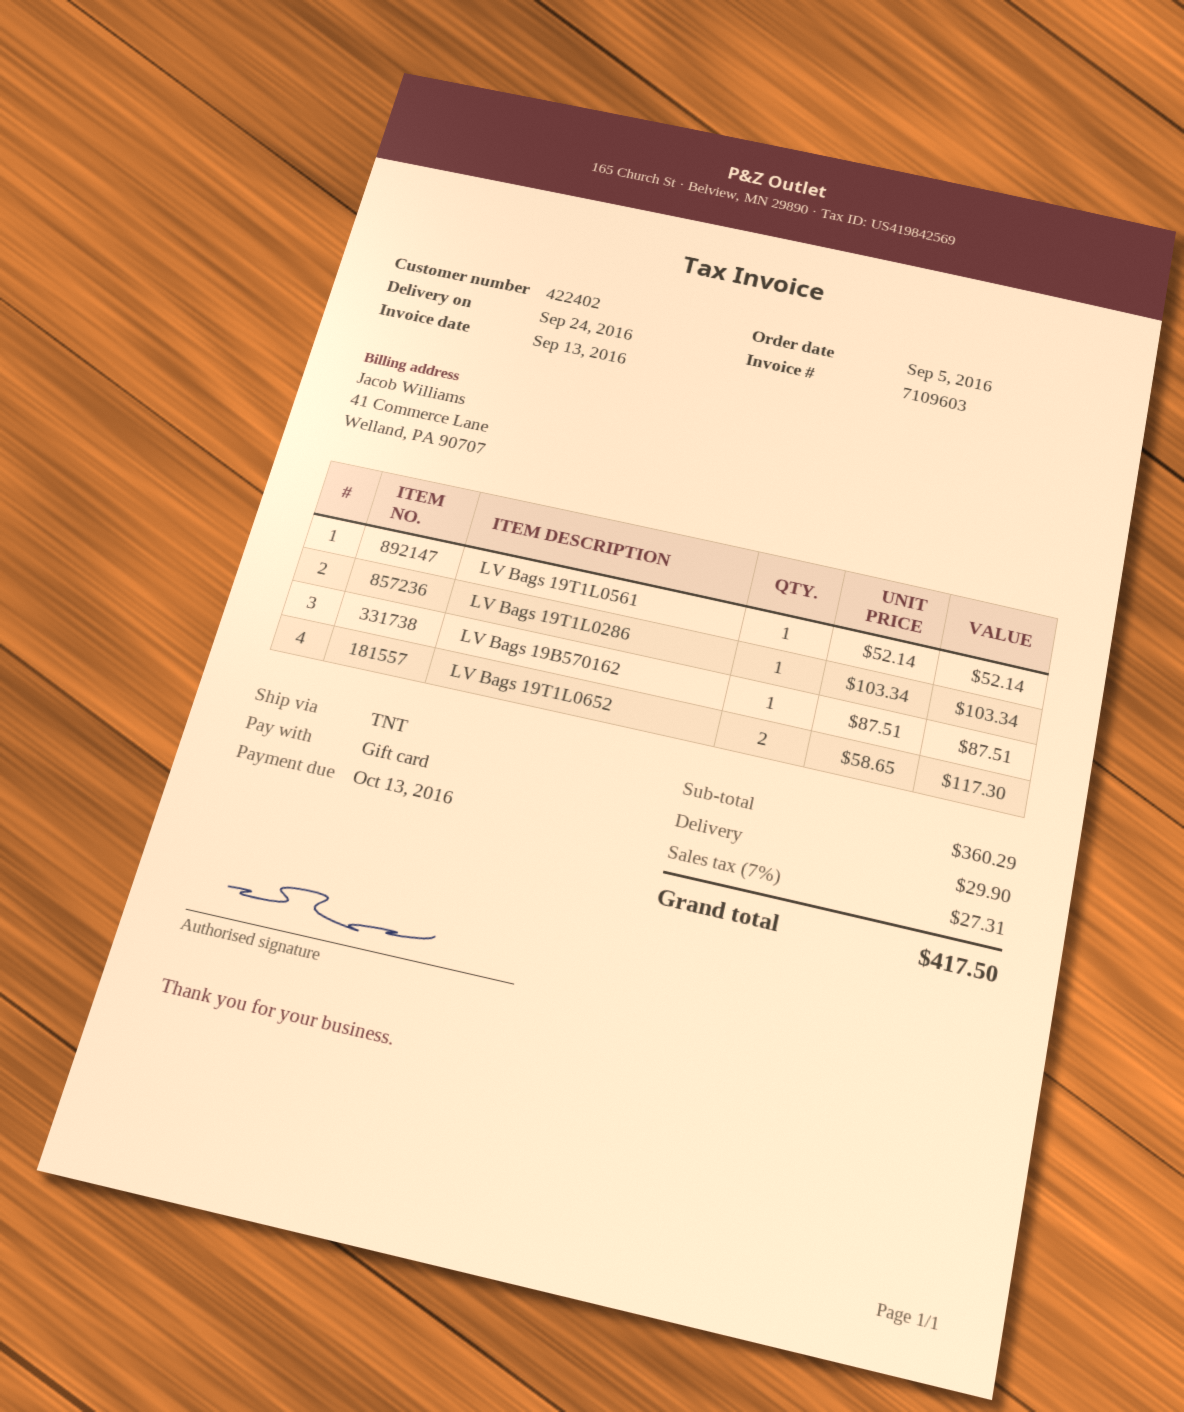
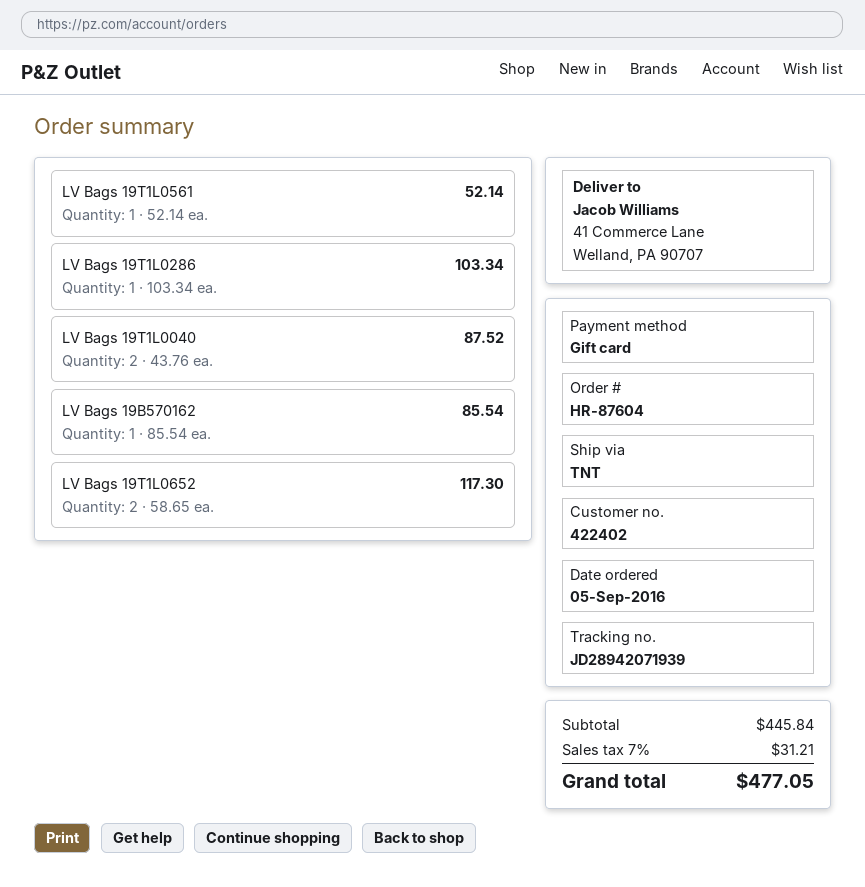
LV Bags 19B570162: 1 x 87.51 = 87.51 -> 1 x 85.54 = 85.54
LV Bags 19T1L0040: none -> 2 x 43.76 = 87.52
subtotal: 360.29 -> 445.84
shipping: 29.90 -> none
tax: 7% = 27.31 -> 7% = 31.21
total: 417.50 -> 477.05

